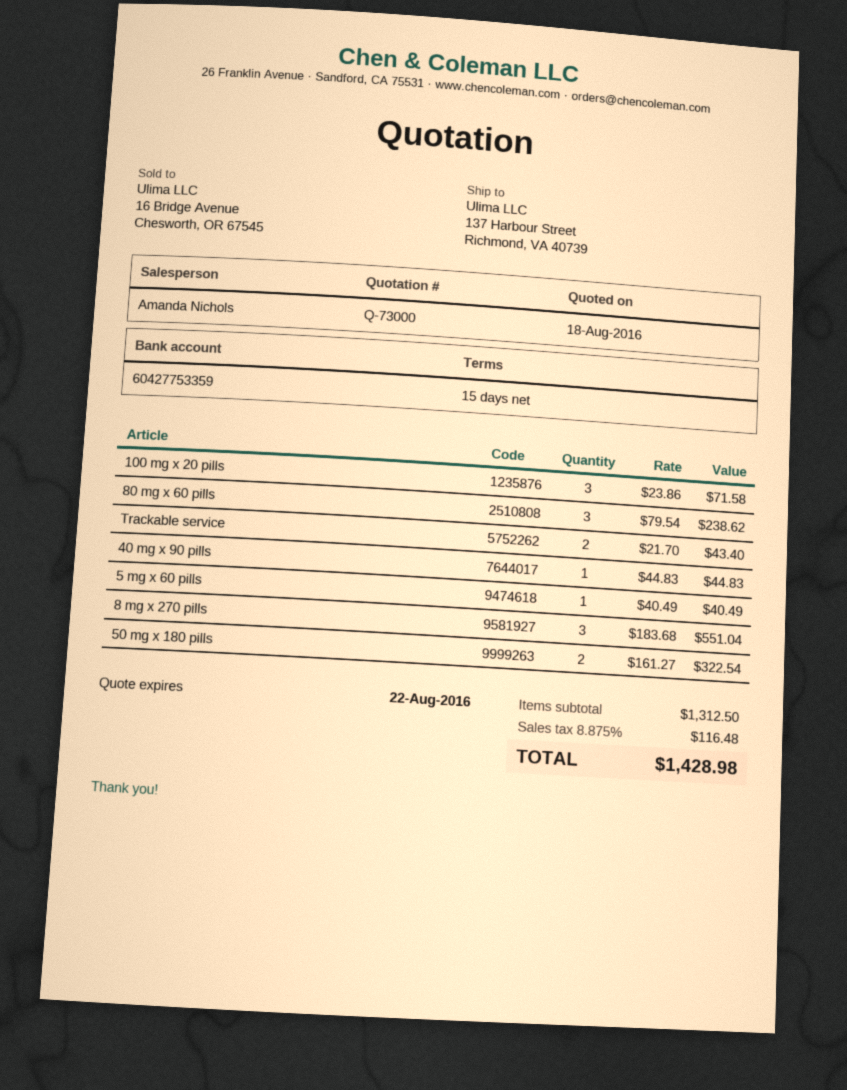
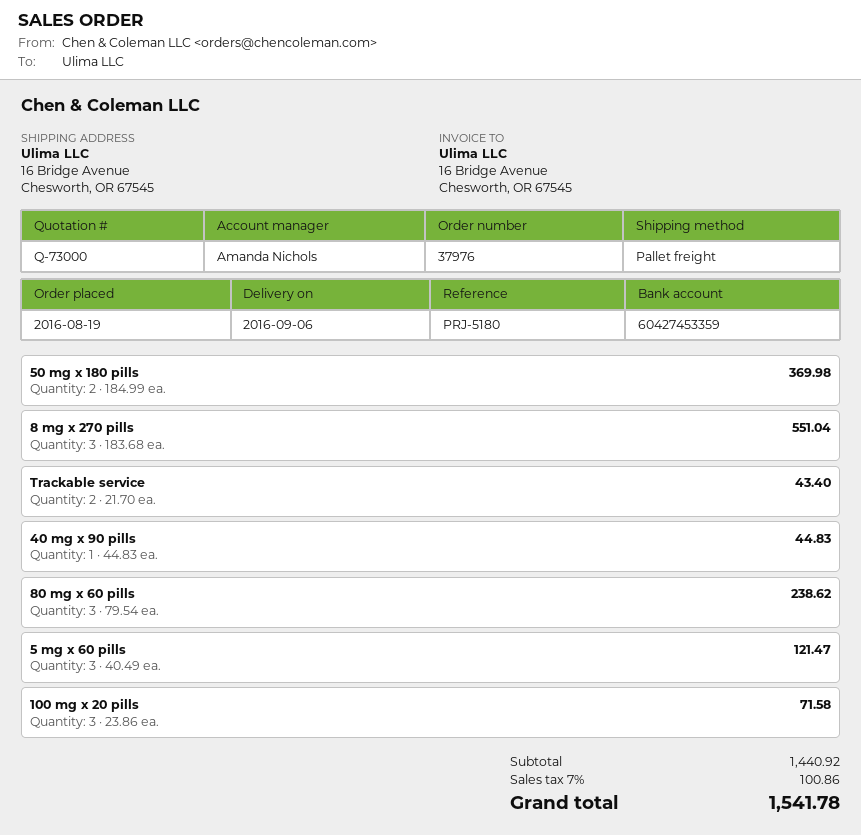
bank account: 60427753359 -> 60427453359
ship to: 137 Harbour Street, Richmond, VA 40739 -> 16 Bridge Avenue, Chesworth, OR 67545
5 mg x 60 pills: 1 x 40.49 = 40.49 -> 3 x 40.49 = 121.47
50 mg x 180 pills: 2 x 161.27 = 322.54 -> 2 x 184.99 = 369.98
subtotal: 1312.50 -> 1440.92
tax: 8.875% = 116.48 -> 7% = 100.86
total: 1428.98 -> 1541.78

